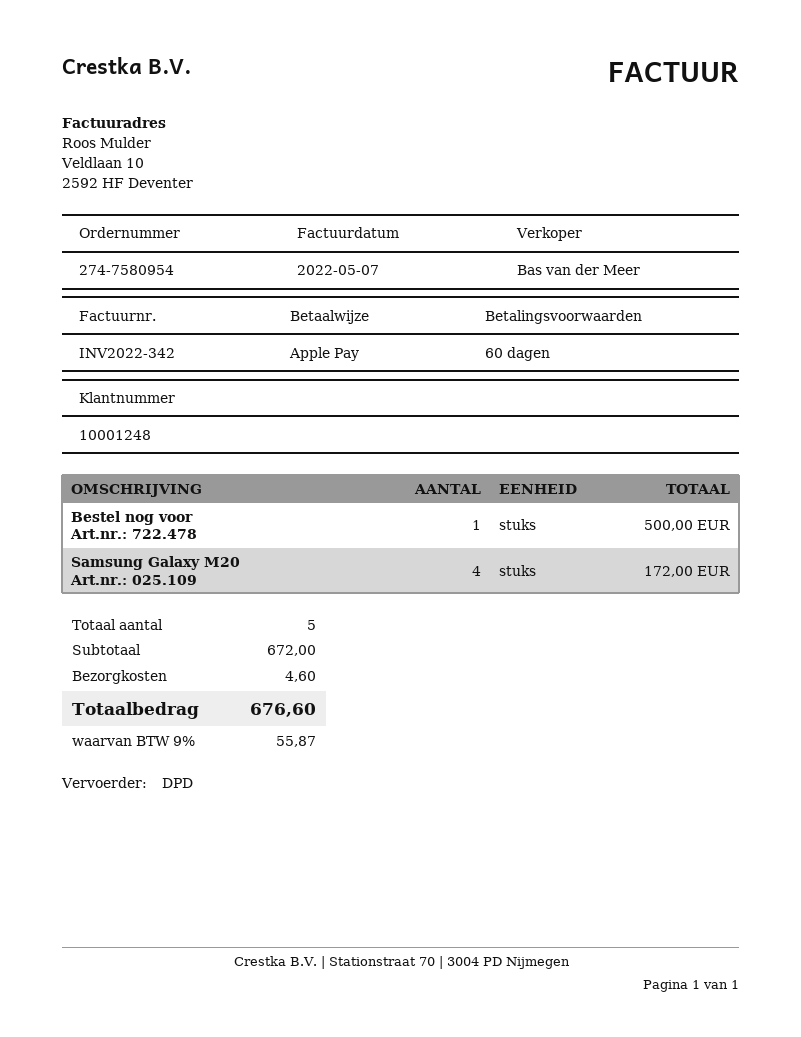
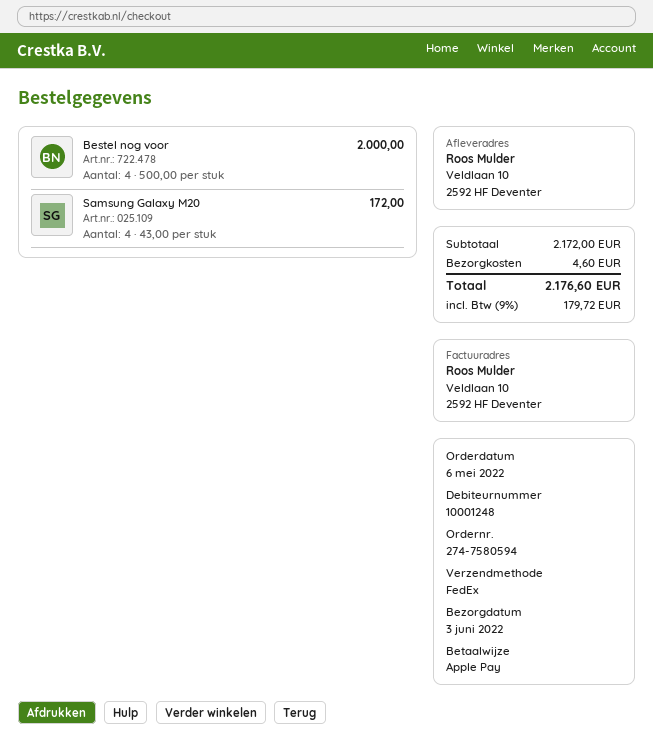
order number: 274-7580954 -> 274-7580594
shipping method: DPD -> FedEx
Bestel nog voor: 1 for 500.00 -> 4 for 2000.00
subtotal: 672.00 -> 2172.00
tax: 9% = 55.87 -> 9% = 179.72
total: 676.60 -> 2176.60

